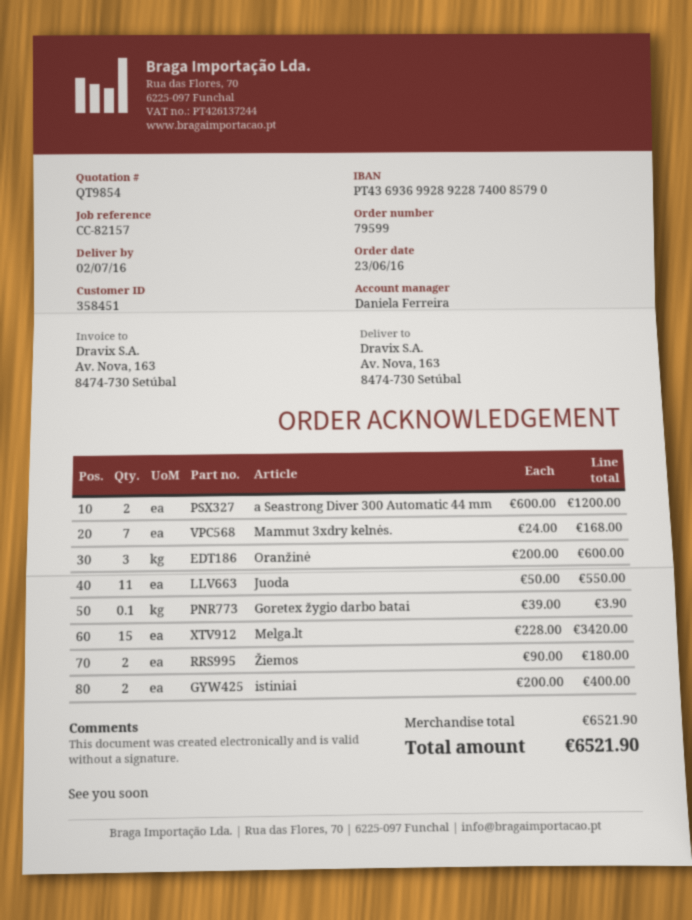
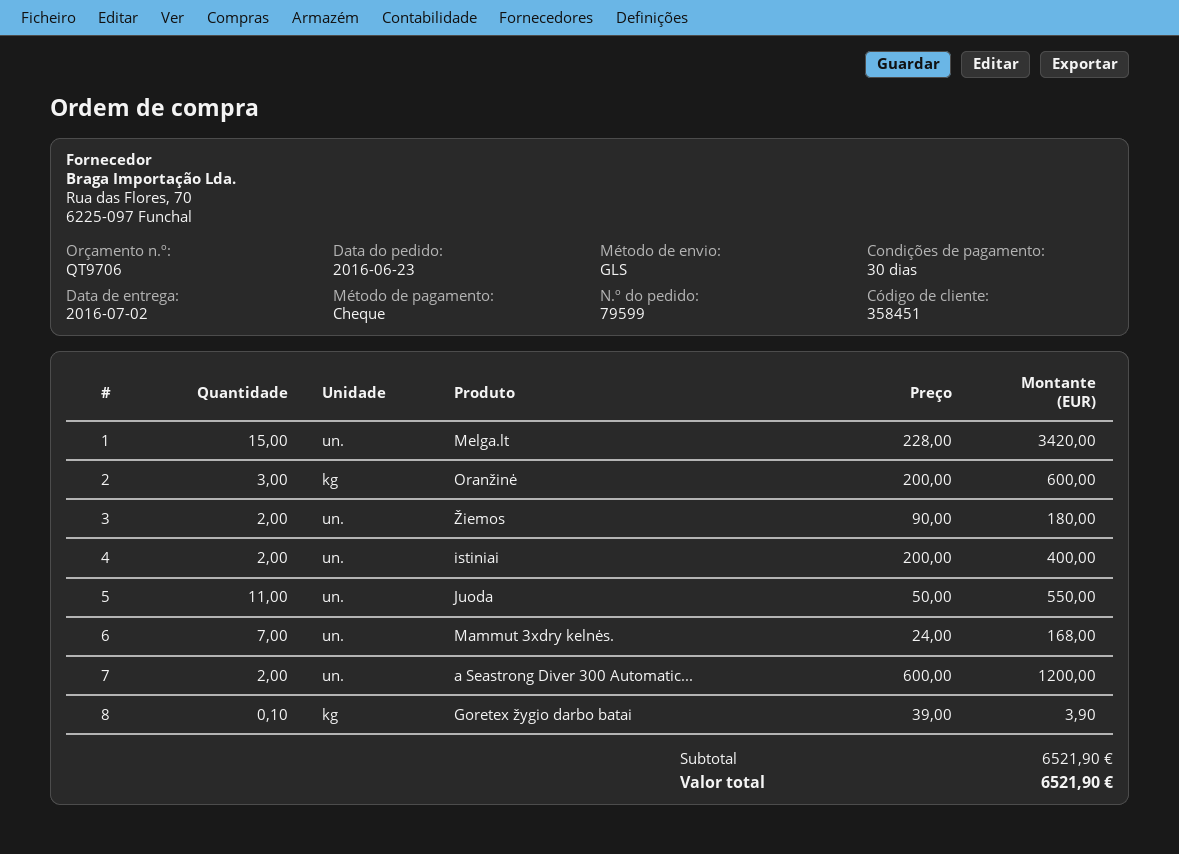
quote number: QT9854 -> QT9706

